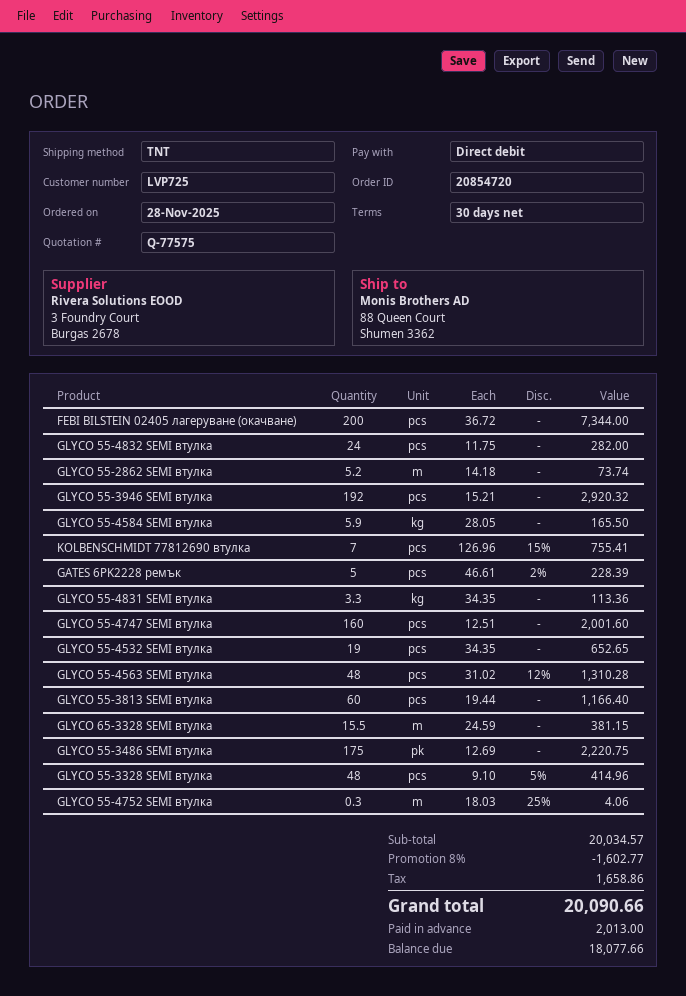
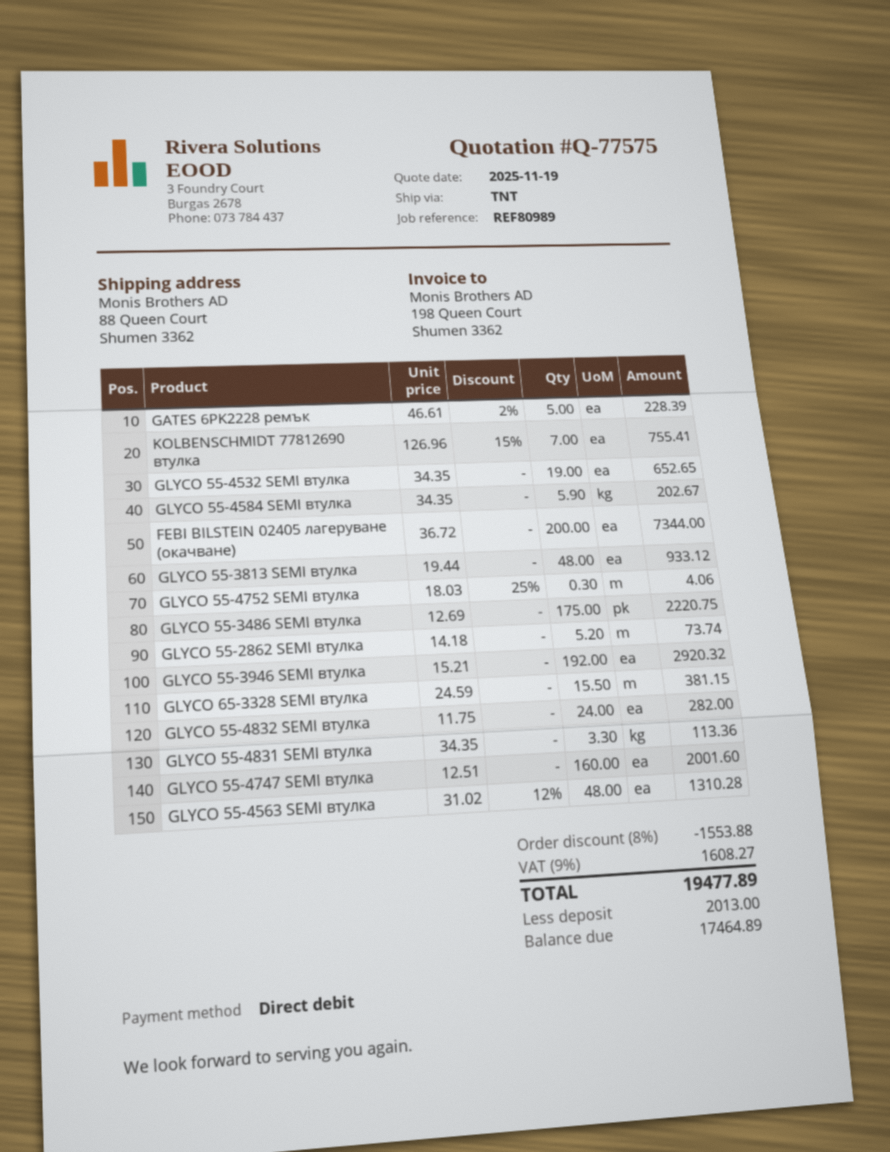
GLYCO 55-4584 SEMI втулка: 5.9 x 28.05 = 165.50 -> 5.9 x 34.35 = 202.67
GLYCO 55-3813 SEMI втулка: 60 x 19.44 = 1166.40 -> 48 x 19.44 = 933.12
GLYCO 55-3328 SEMI втулка: 48 x 9.10 - 5% = 414.96 -> none
discount: 8% = 1602.77 -> 8% = 1553.88
tax: 1658.86 -> 1608.27
total: 20090.66 -> 19477.89
balance: 18077.66 -> 17464.89

